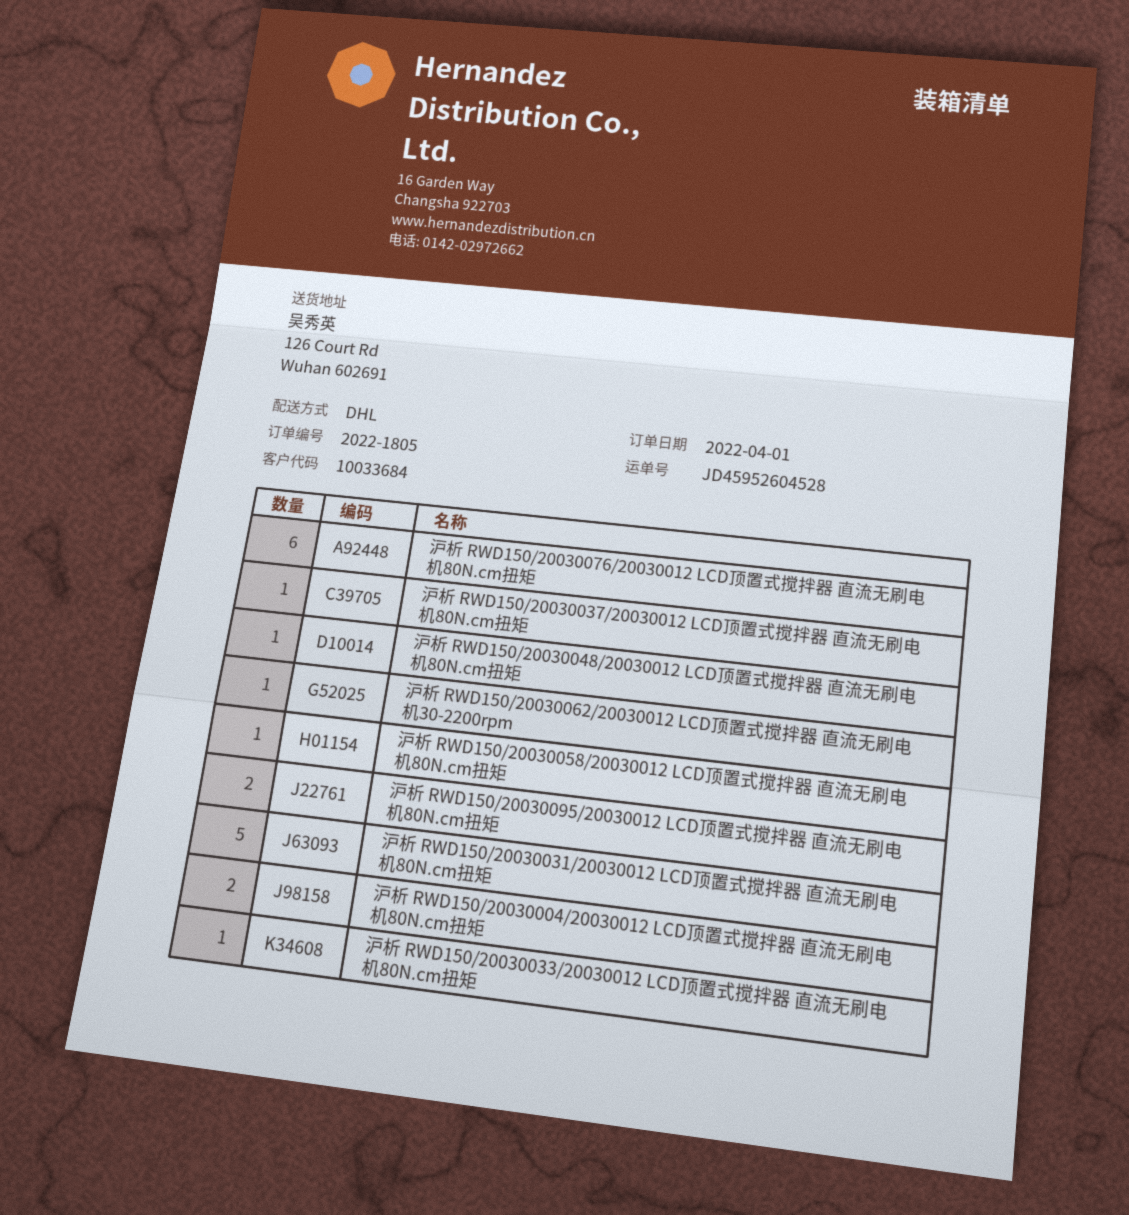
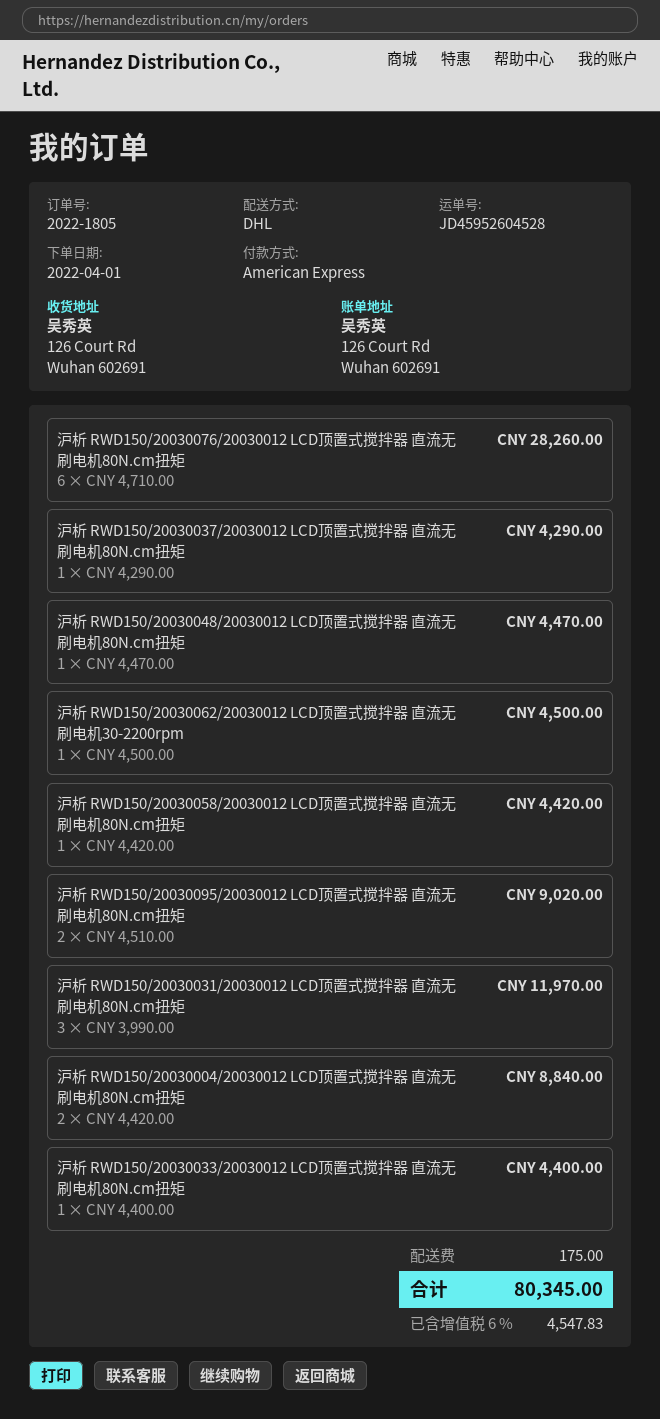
沪析 RWD150/20030031/20030012 LCD顶置式搅拌器 直流无刷电机80N.cm扭矩: 5 -> 3

